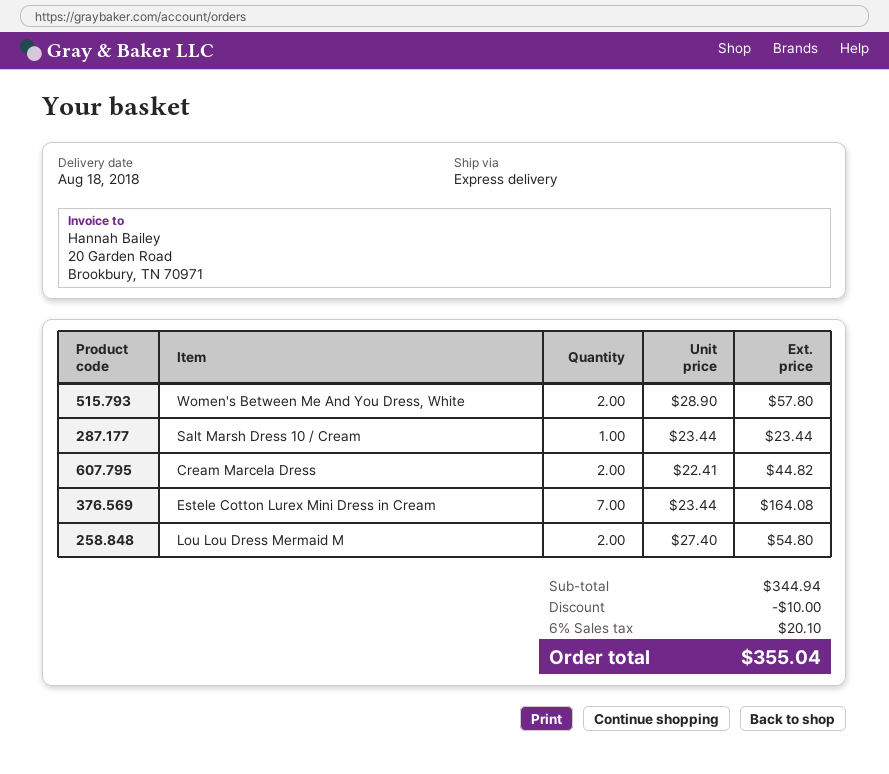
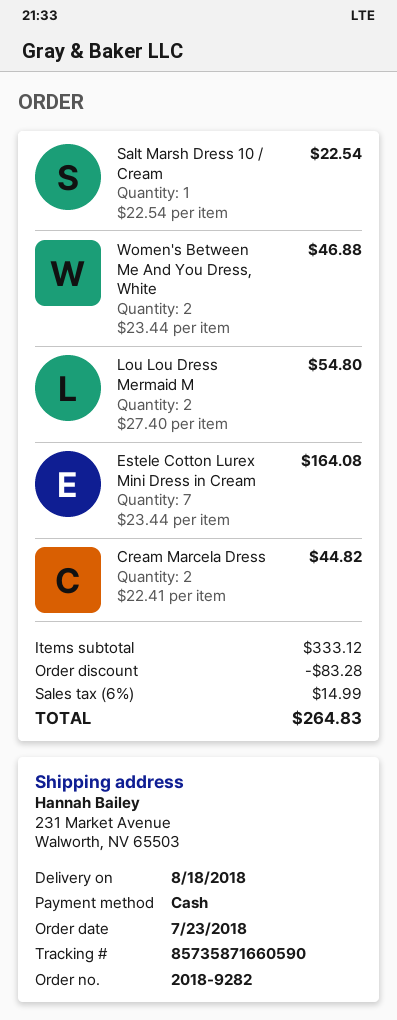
Women's Between Me And You Dress, White: 2 x 28.90 = 57.80 -> 2 x 23.44 = 46.88
Salt Marsh Dress 10 / Cream: 1 x 23.44 = 23.44 -> 1 x 22.54 = 22.54
subtotal: 344.94 -> 333.12
discount: 10.00 -> 83.28
tax: 6% = 20.10 -> 6% = 14.99
total: 355.04 -> 264.83

